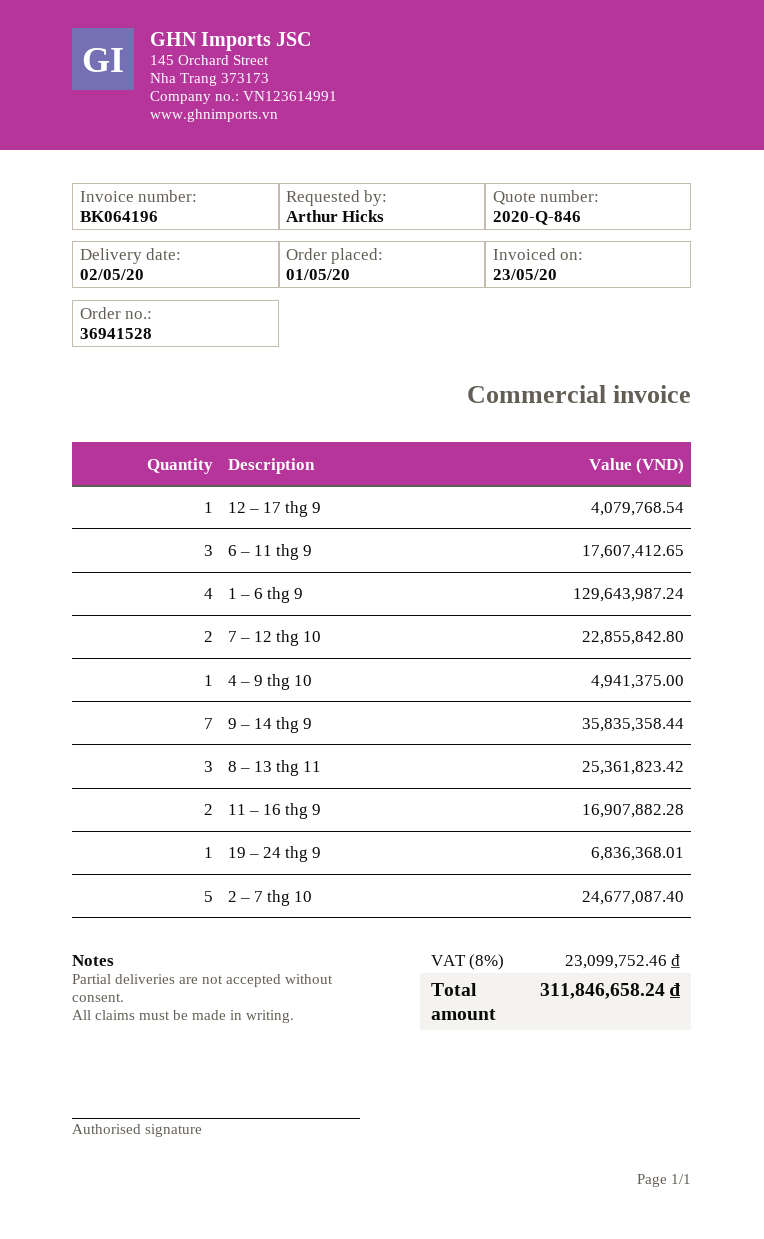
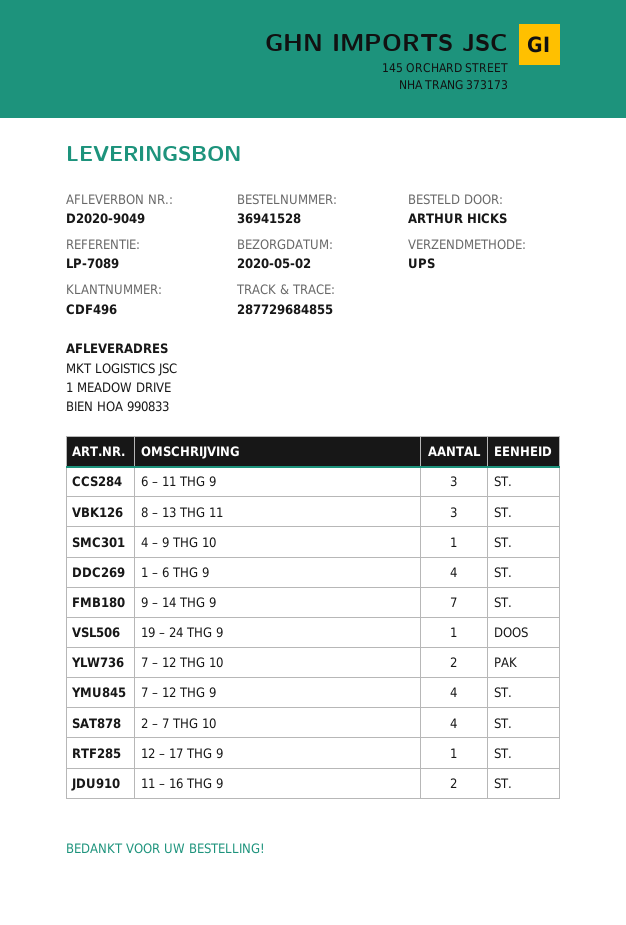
2 – 7 thg 10: 5 -> 4
7 – 12 THG 9: none -> 4

